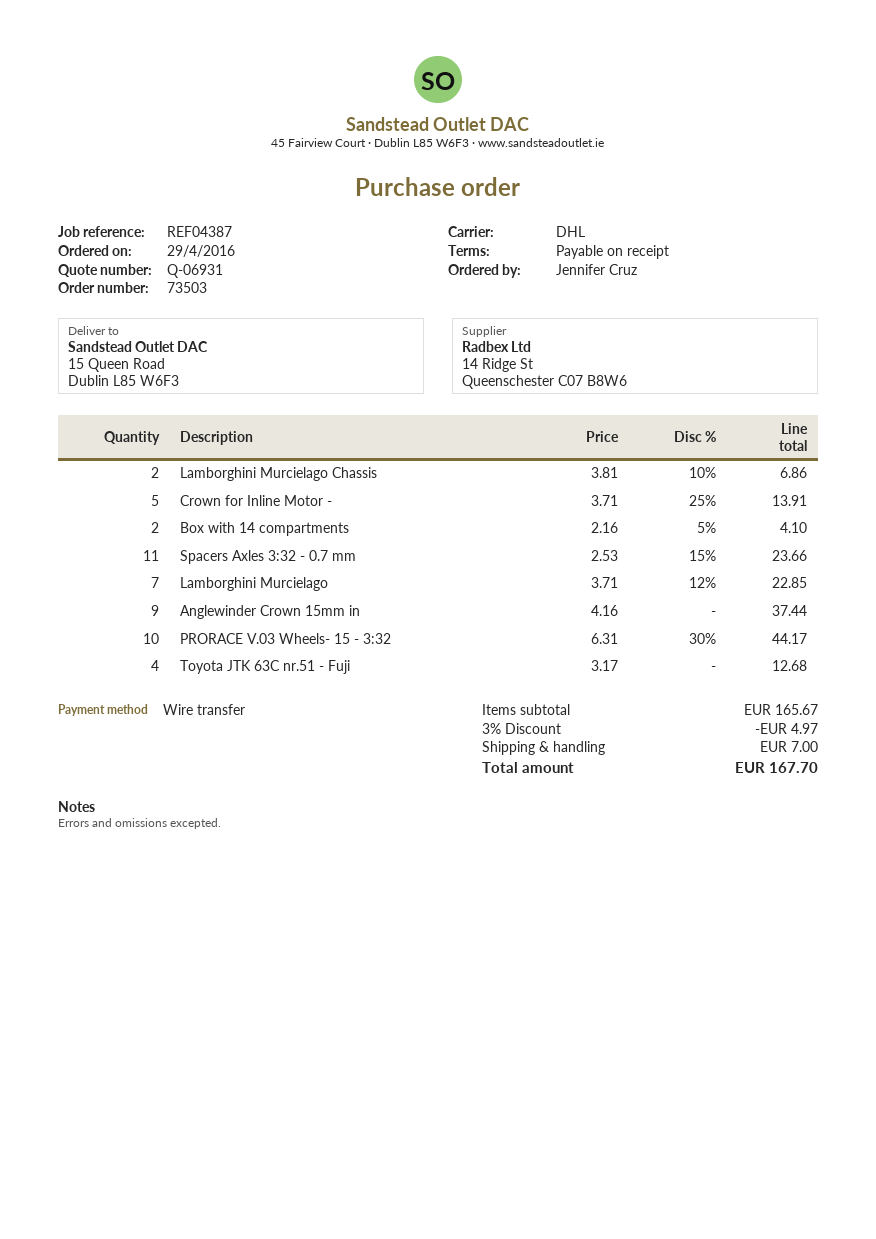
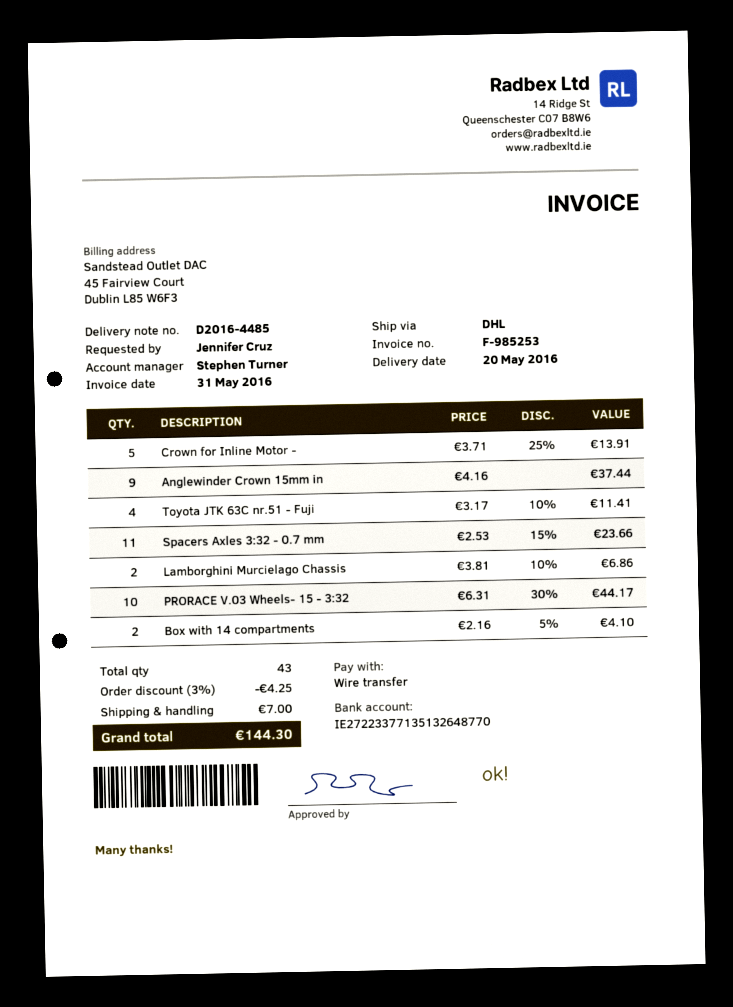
Lamborghini Murcielago: 7 x 3.71 - 12% = 22.85 -> none
Toyota JTK 63C nr.51 - Fuji: 4 x 3.17 = 12.68 -> 4 x 3.17 - 10% = 11.41
discount: 3% = 4.97 -> 3% = 4.25
total: 167.70 -> 144.30

